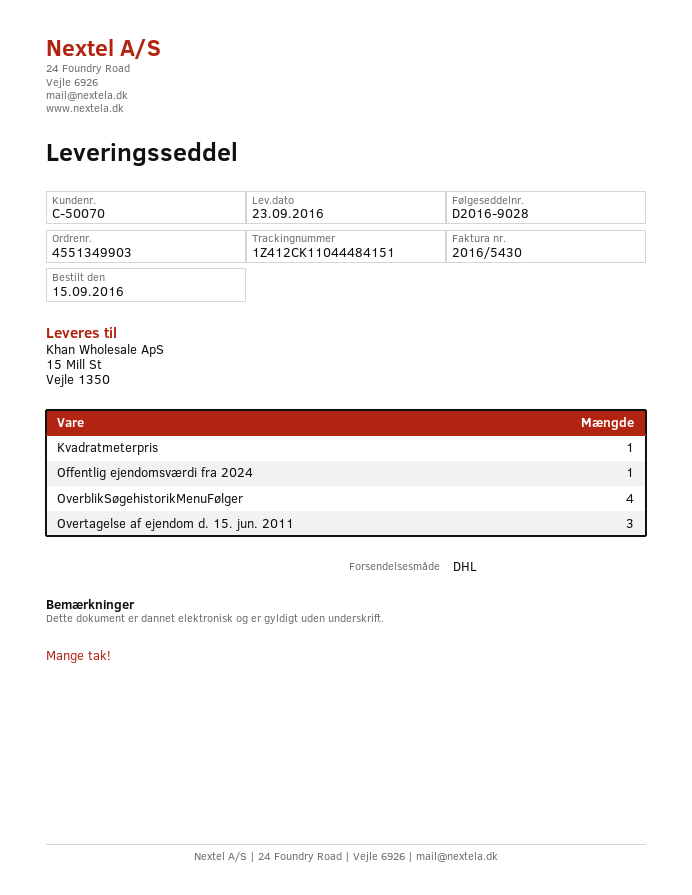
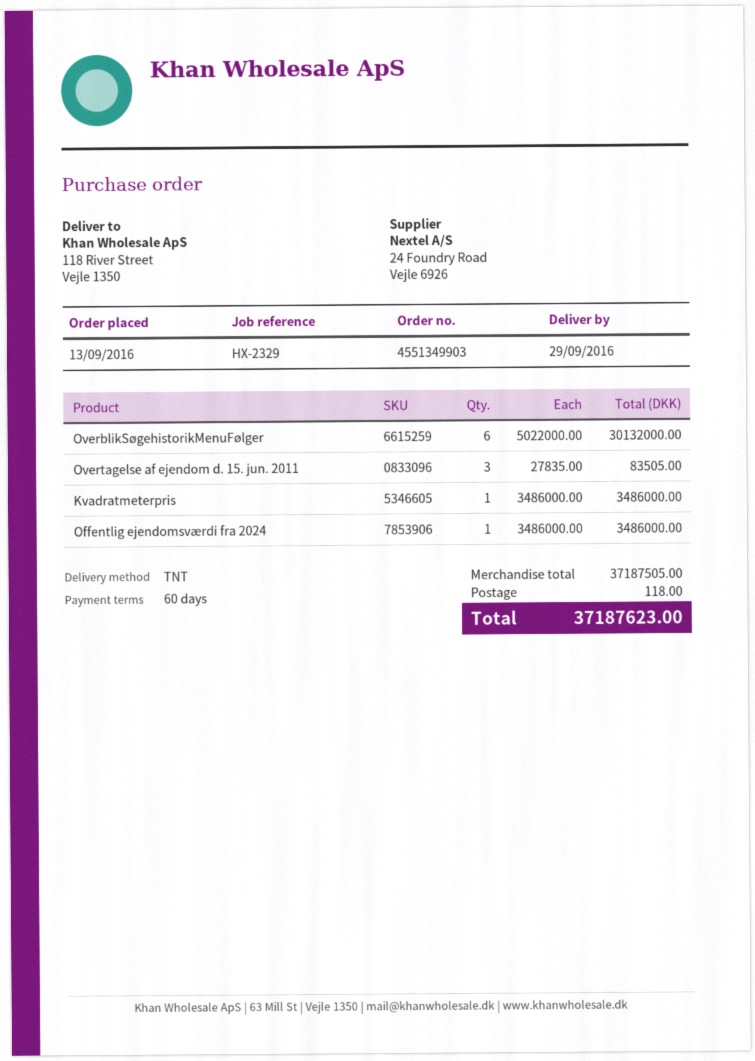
order date: 2016-09-15 -> 2016-09-13
delivery date: 2016-09-23 -> 2016-09-29
shipping method: DHL -> TNT
ship to: 15 Mill St, Vejle 1350 -> 118 River Street, Vejle 1350
OverblikSøgehistorikMenuFølger: 4 -> 6

